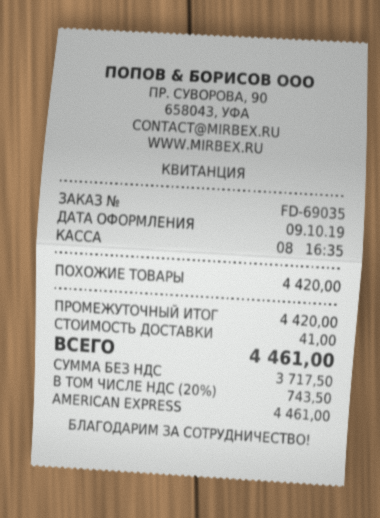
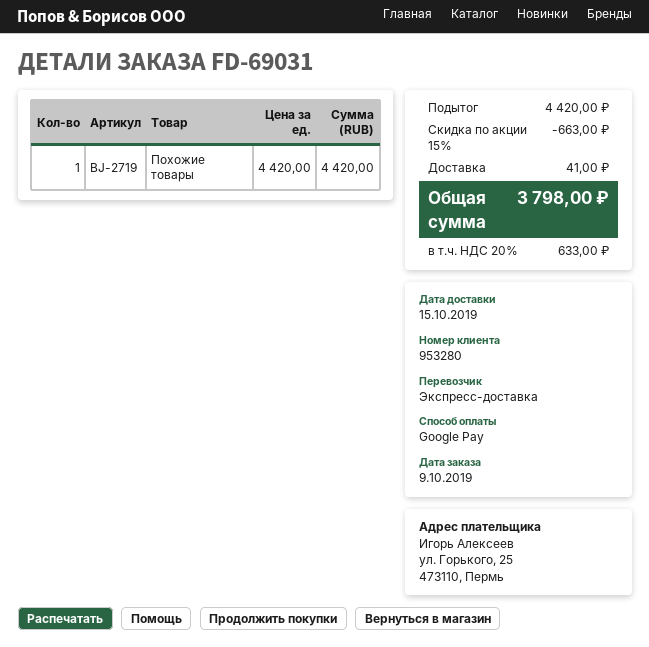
order number: FD-69035 -> FD-69031
payment method: American Express -> Google Pay
discount: none -> 15% = 663.00
tax: 20% = 743.50 -> 20% = 633.00
total: 4461.00 -> 3798.00

